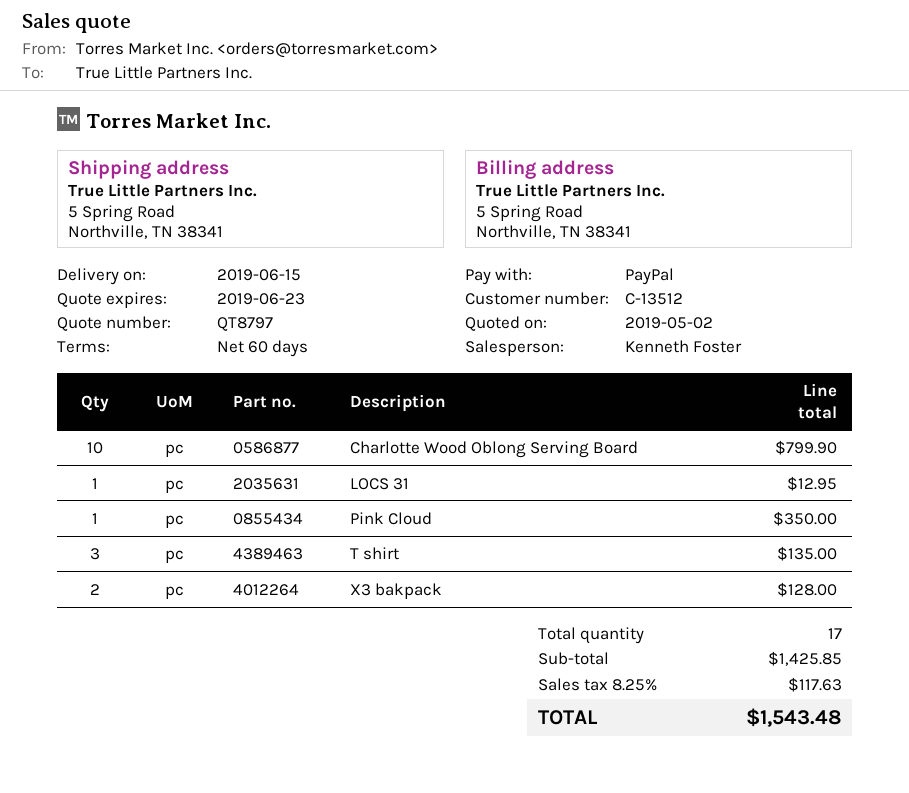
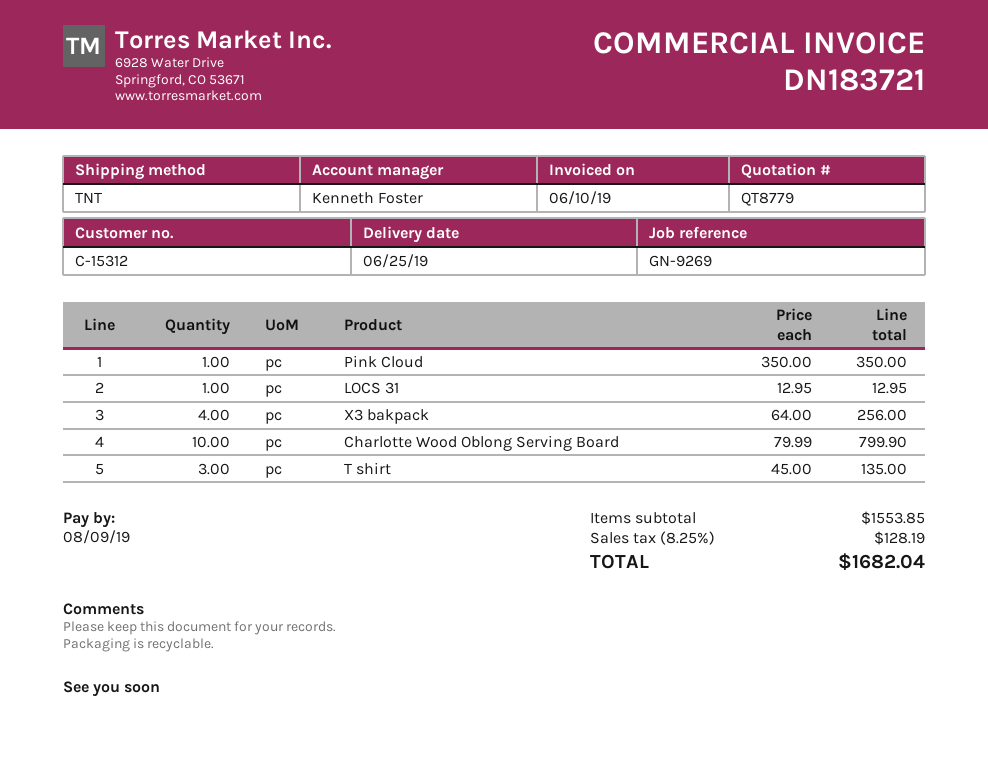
quote number: QT8797 -> QT8779
delivery date: 2019-06-15 -> 2019-06-25
customer number: C-13512 -> C-15312
X3 bakpack: 2 for 128.00 -> 4 for 256.00
subtotal: 1425.85 -> 1553.85
tax: 8.25% = 117.63 -> 8.25% = 128.19
total: 1543.48 -> 1682.04

